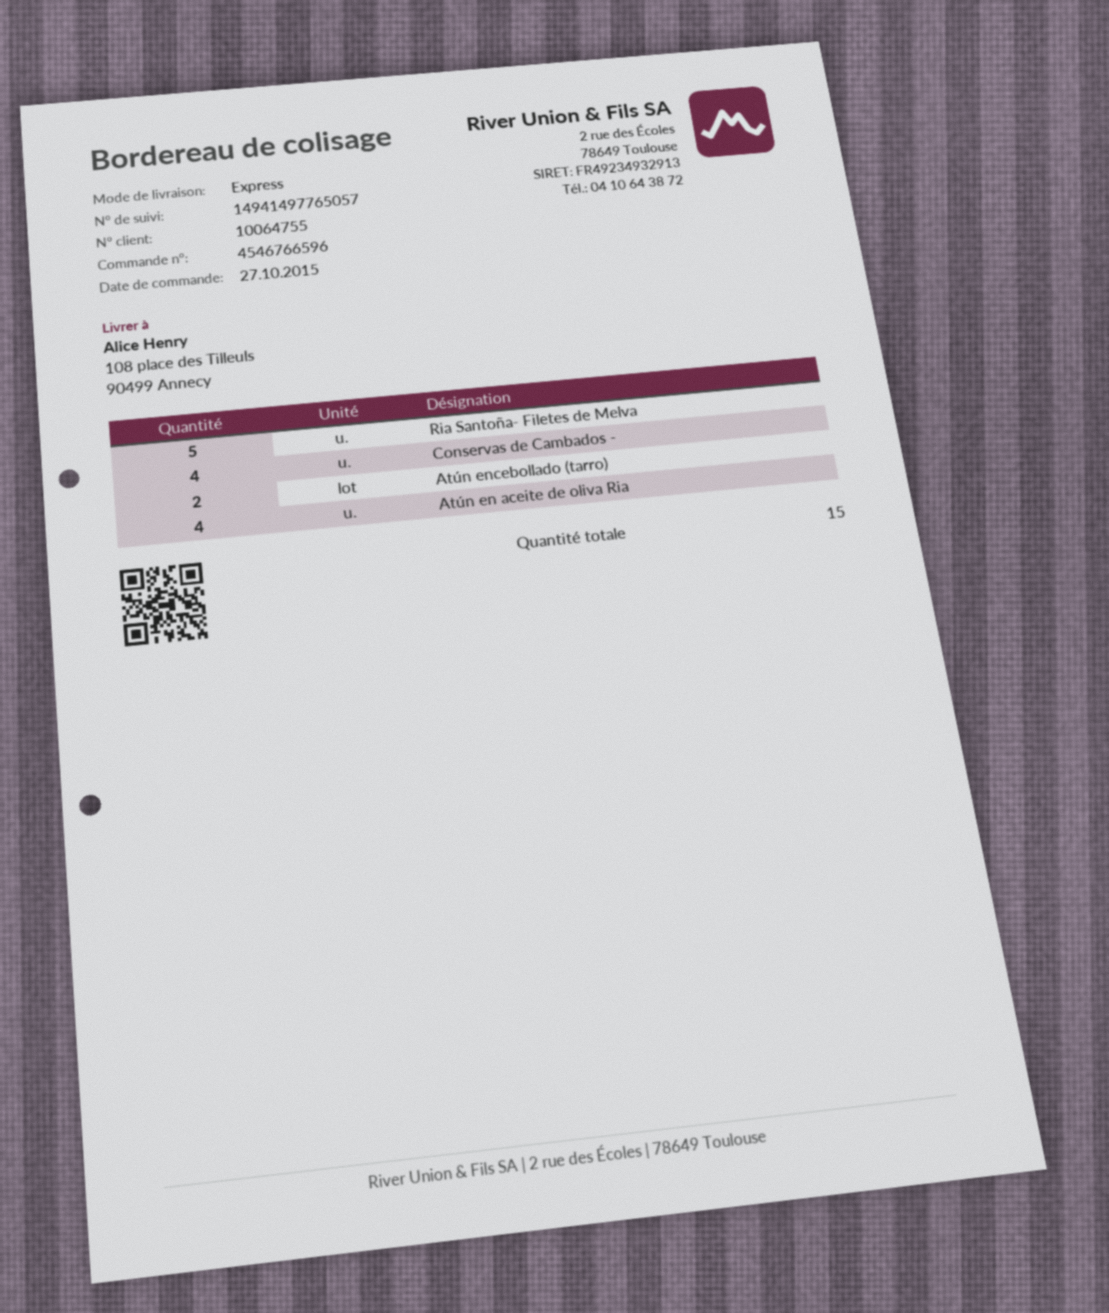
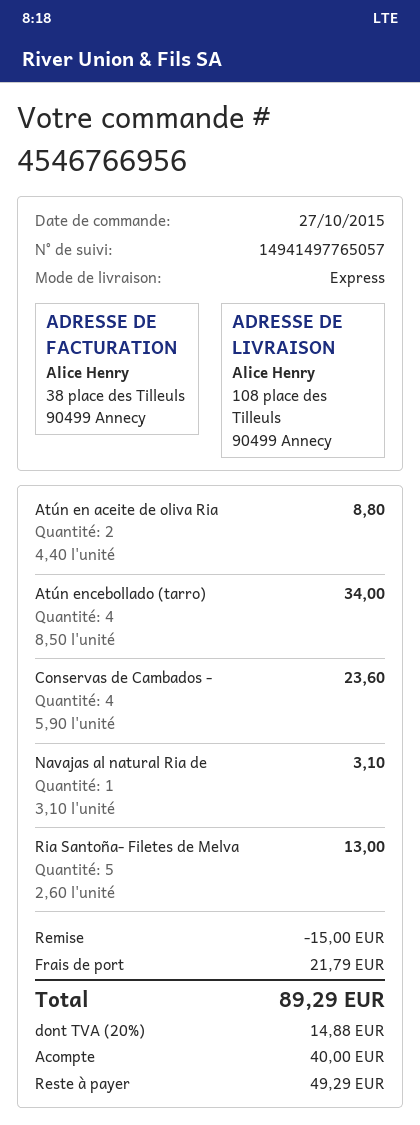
order number: 4546766596 -> 4546766956
Atún encebollado (tarro): 2 -> 4
Atún en aceite de oliva Ria: 4 -> 2
Navajas al natural Ria de: none -> 1

